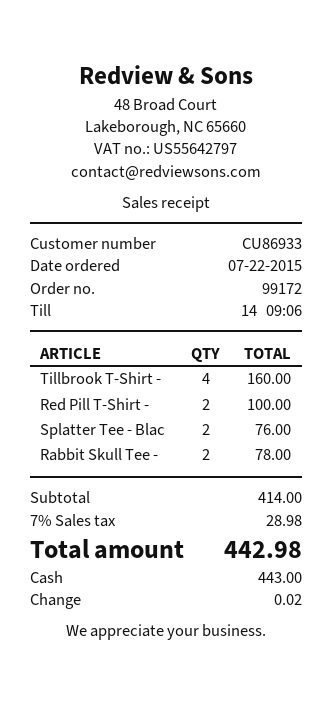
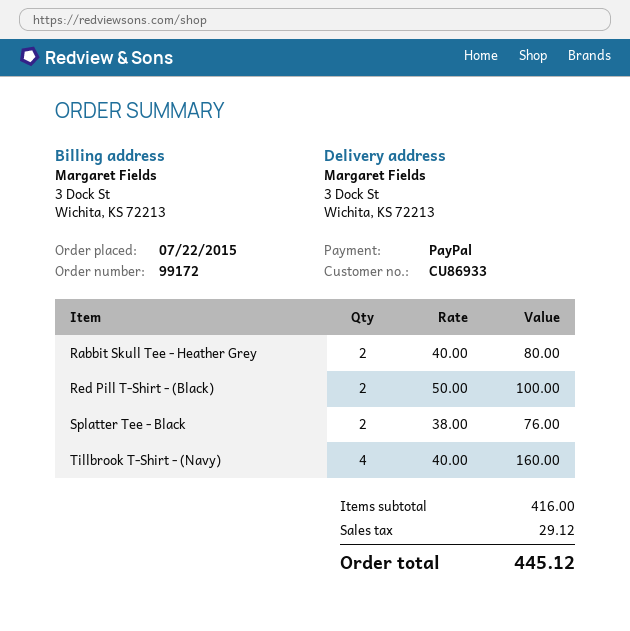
payment method: cash -> PayPal
Rabbit Skull Tee -: 2 for 78.00 -> 2 for 80.00
subtotal: 414.00 -> 416.00
tax: 28.98 -> 29.12
total: 442.98 -> 445.12

